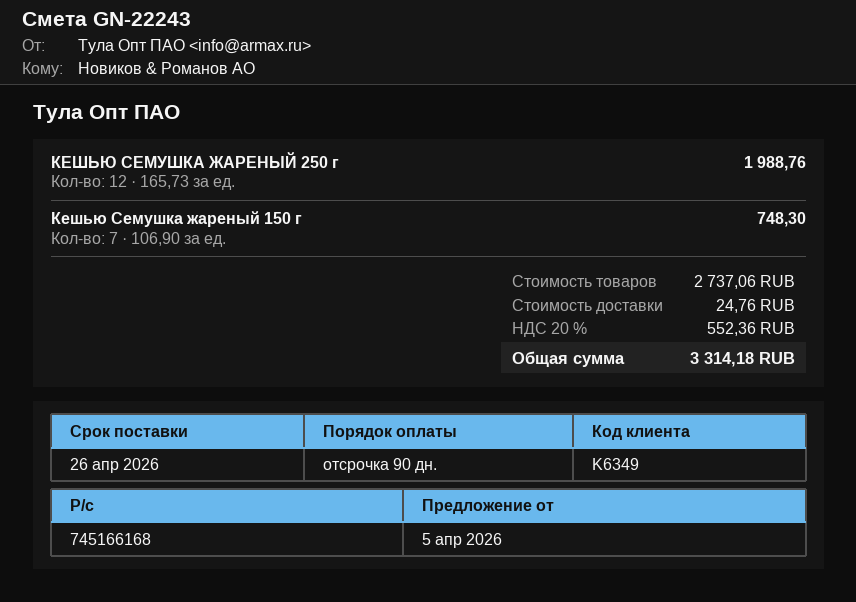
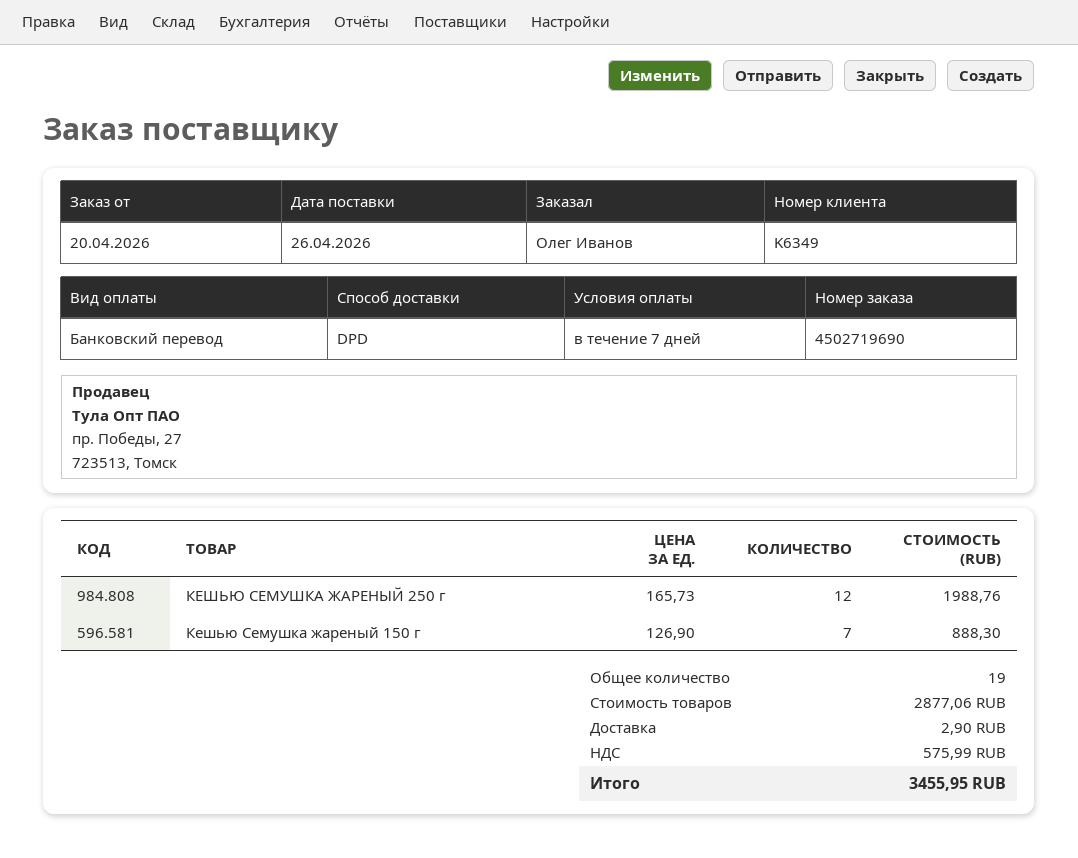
payment terms: 90 days -> 7 days
Кешью Семушка жареный 150 г: 7 x 106.90 = 748.30 -> 7 x 126.90 = 888.30
subtotal: 2737.06 -> 2877.06
shipping: 24.76 -> 2.90
tax: 552.36 -> 575.99
total: 3314.18 -> 3455.95

